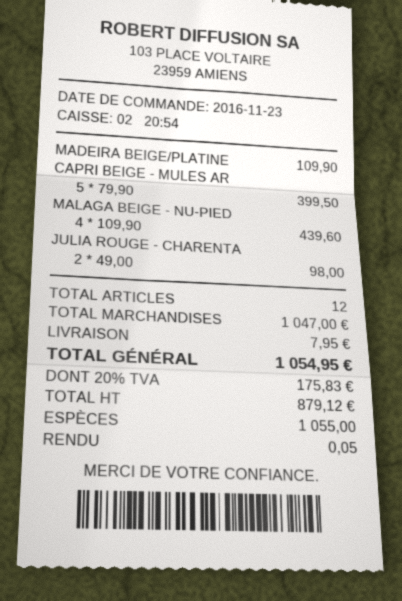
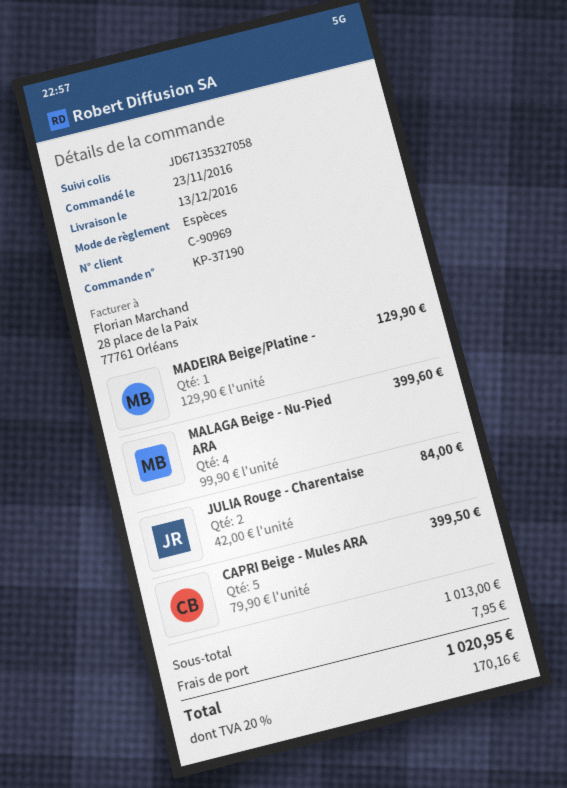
MADEIRA BEIGE/PLATINE: 1 x 109.90 = 109.90 -> 1 x 129.90 = 129.90
MALAGA BEIGE - NU-PIED: 4 x 109.90 = 439.60 -> 4 x 99.90 = 399.60
JULIA ROUGE - CHARENTA: 2 x 49.00 = 98.00 -> 2 x 42.00 = 84.00
subtotal: 1047.00 -> 1013.00
tax: 20% = 175.83 -> 20% = 170.16
total: 1054.95 -> 1020.95

